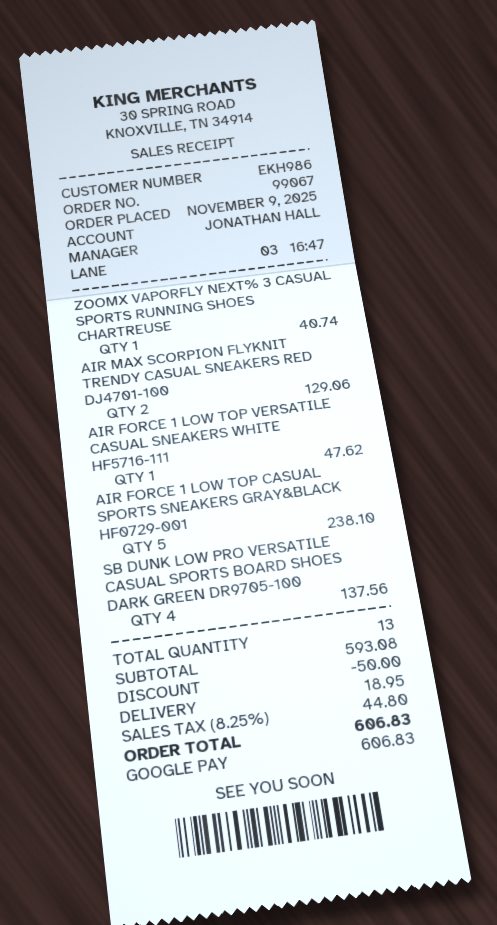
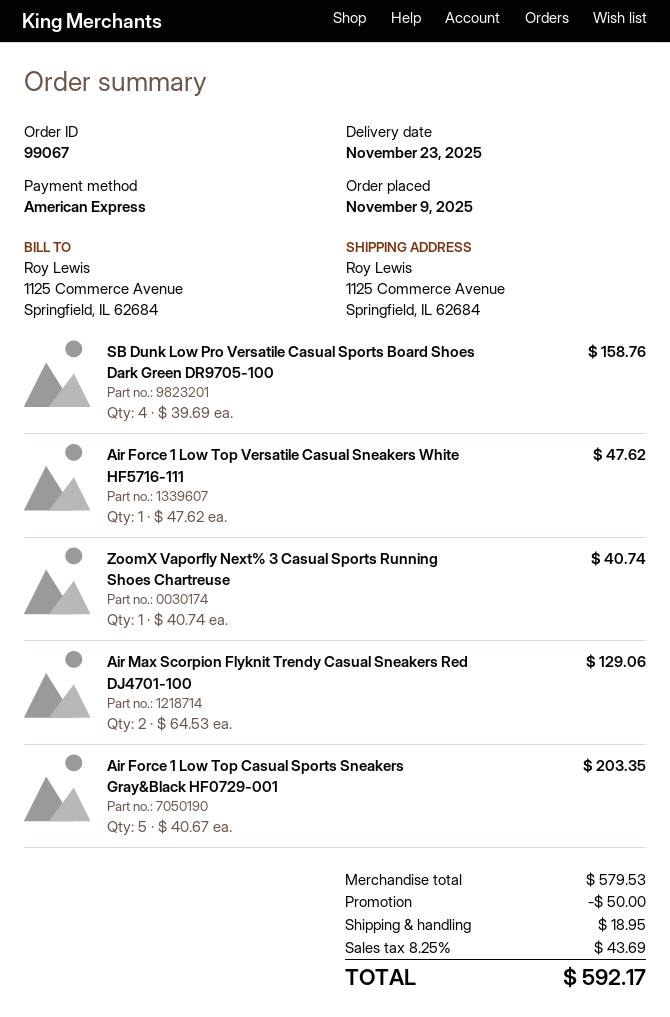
payment method: Google Pay -> American Express
AIR FORCE 1 LOW TOP CASUAL SPORTS SNEAKERS GRAY&BLACK HF0729-001: 5 for 238.10 -> 5 for 203.35
SB DUNK LOW PRO VERSATILE CASUAL SPORTS BOARD SHOES DARK GREEN DR9705-100: 4 for 137.56 -> 4 for 158.76
subtotal: 593.08 -> 579.53
tax: 8.25% = 44.80 -> 8.25% = 43.69
total: 606.83 -> 592.17

